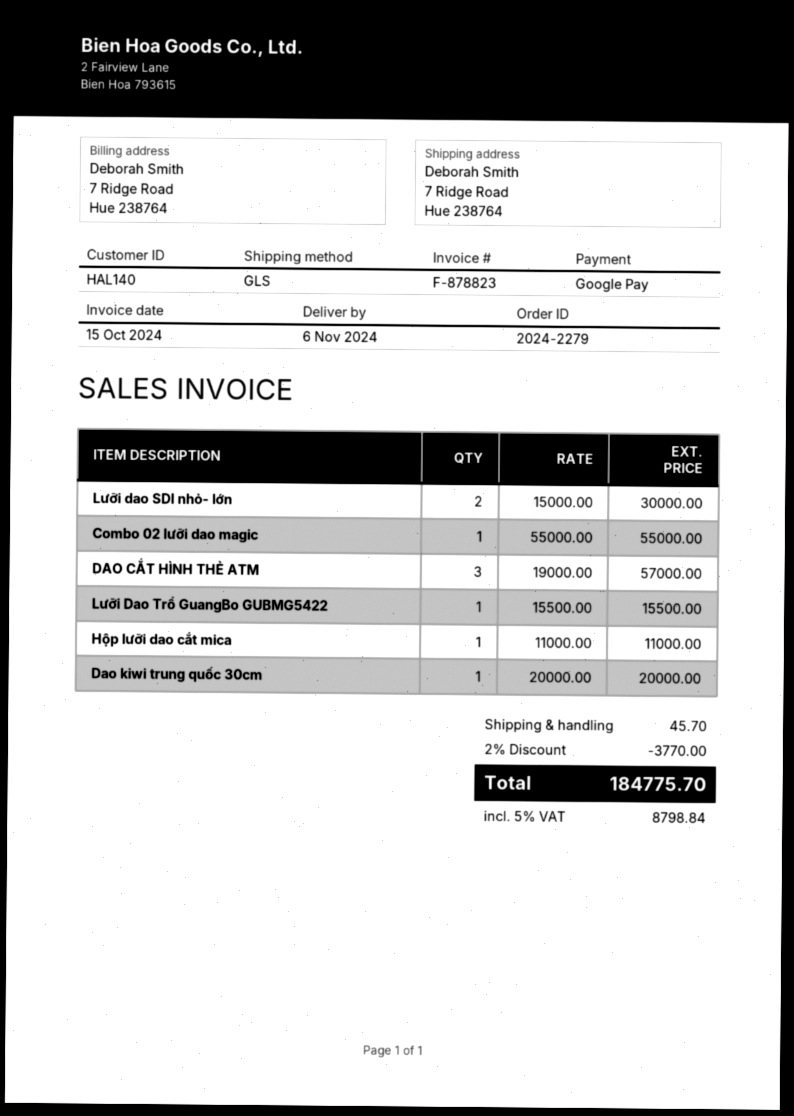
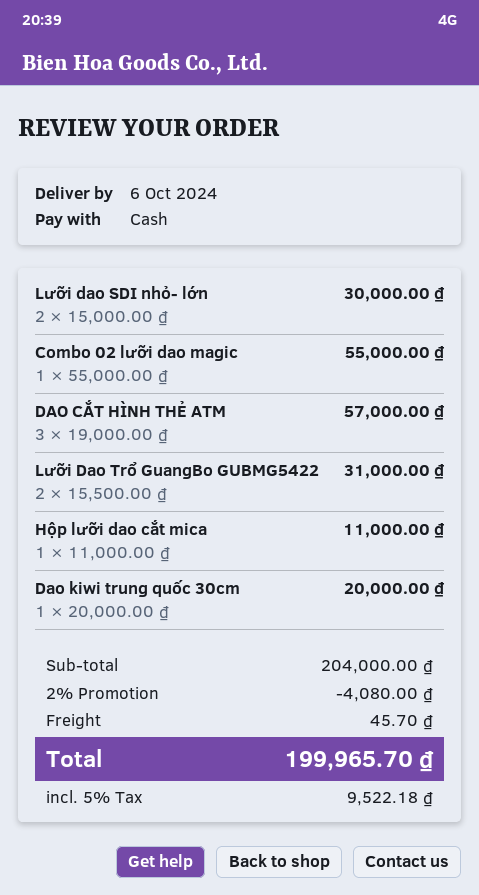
delivery date: 2024-11-06 -> 2024-10-06
payment method: Google Pay -> cash
Lưỡi Dao Trổ GuangBo GUBMG5422: 1 x 15500.00 = 15500.00 -> 2 x 15500.00 = 31000.00
discount: 2% = 3770.00 -> 2% = 4080.00
tax: 5% = 8798.84 -> 5% = 9522.18
total: 184775.70 -> 199965.70

